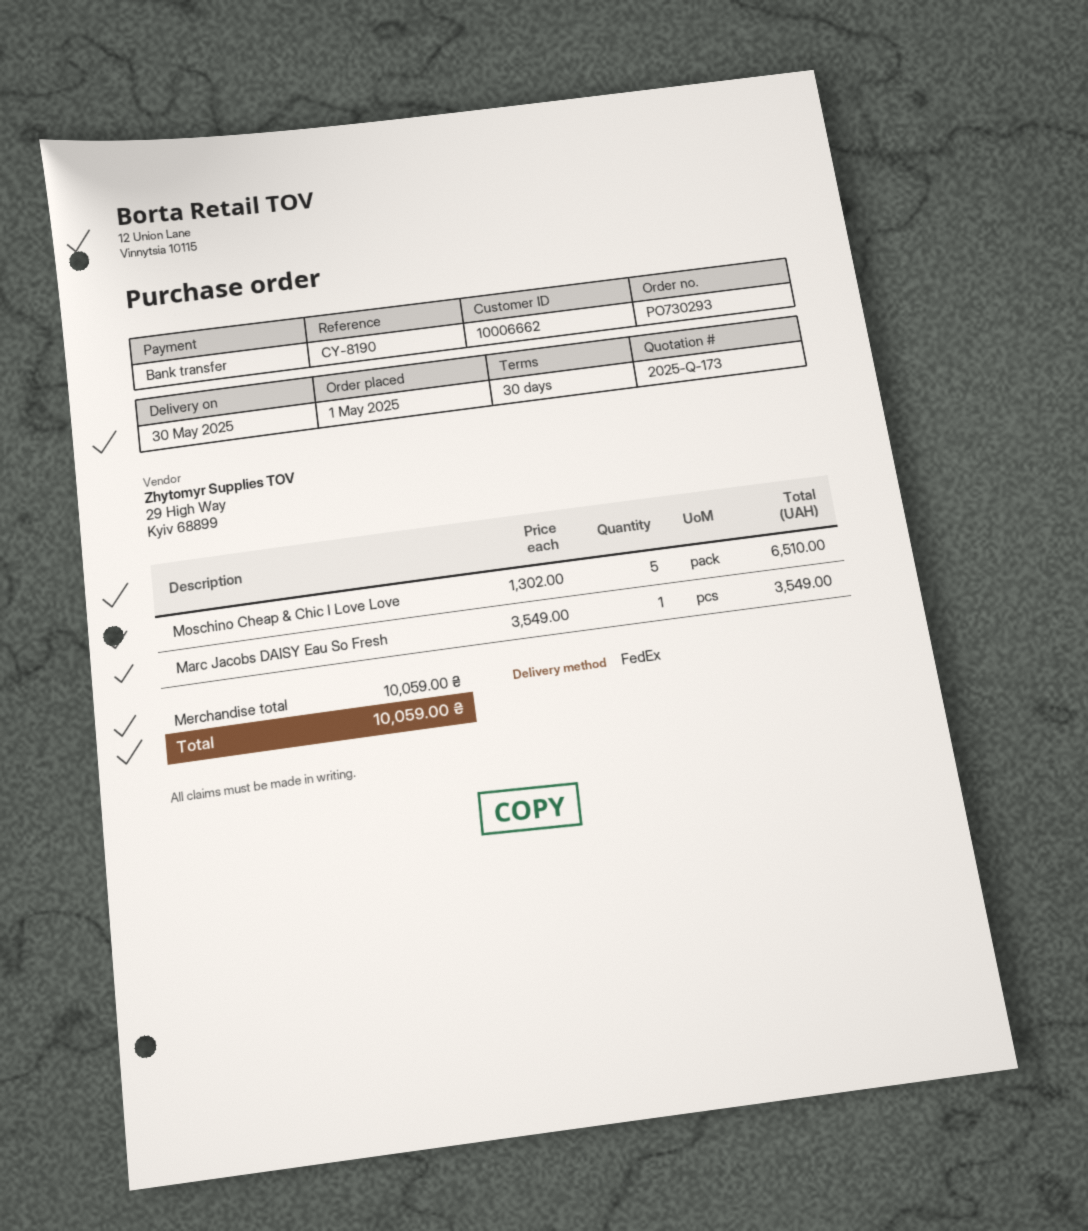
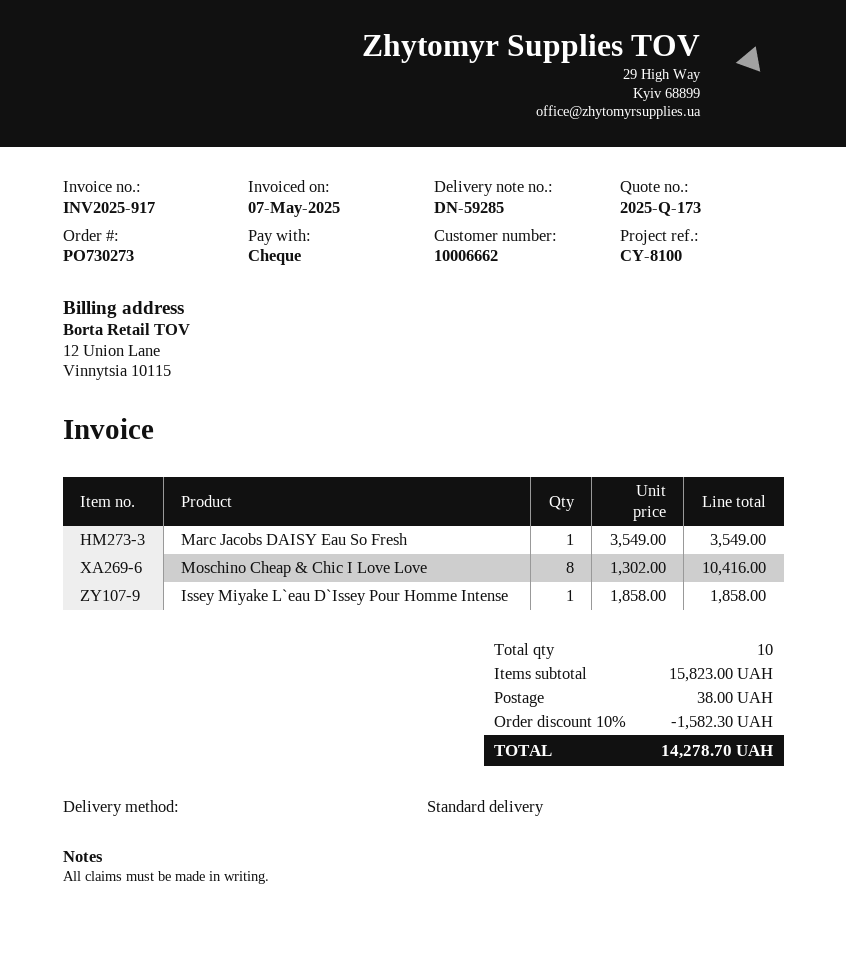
order number: PO730293 -> PO730273
reference: CY-8190 -> CY-8100
payment method: bank transfer -> cheque
shipping method: FedEx -> standard
Moschino Cheap & Chic I Love Love: 5 x 1302.00 = 6510.00 -> 8 x 1302.00 = 10416.00
Issey Miyake L`eau D`Issey Pour Homme Intense: none -> 1 x 1858.00 = 1858.00
subtotal: 10059.00 -> 15823.00
discount: none -> 10% = 1582.30
shipping: none -> 38.00
total: 10059.00 -> 14278.70

